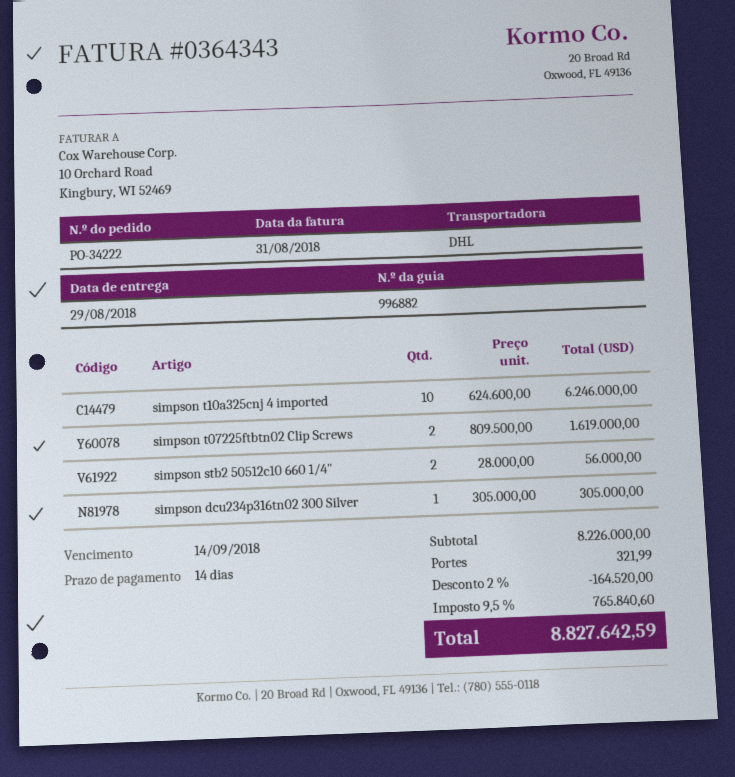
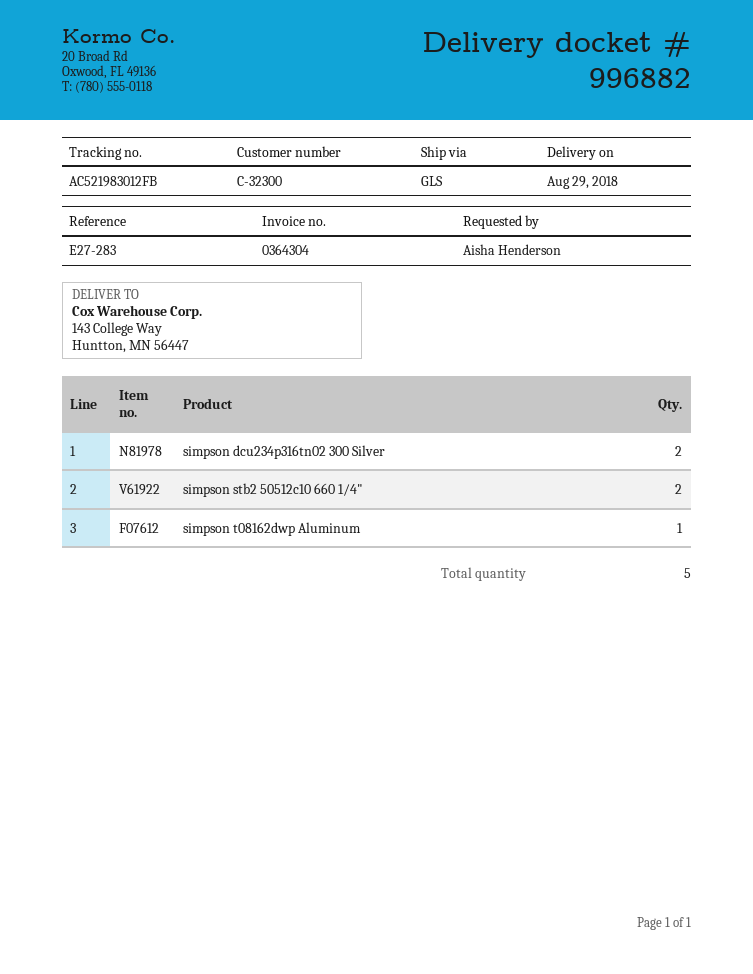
invoice number: 0364343 -> 0364304
shipping method: DHL -> GLS
simpson t10a325cnj 4 imported: 10 -> none
simpson t07225ftbtn02 Clip Screws: 2 -> none
simpson dcu234p316tn02 300 Silver: 1 -> 2
simpson t08162dwp Aluminum: none -> 1

